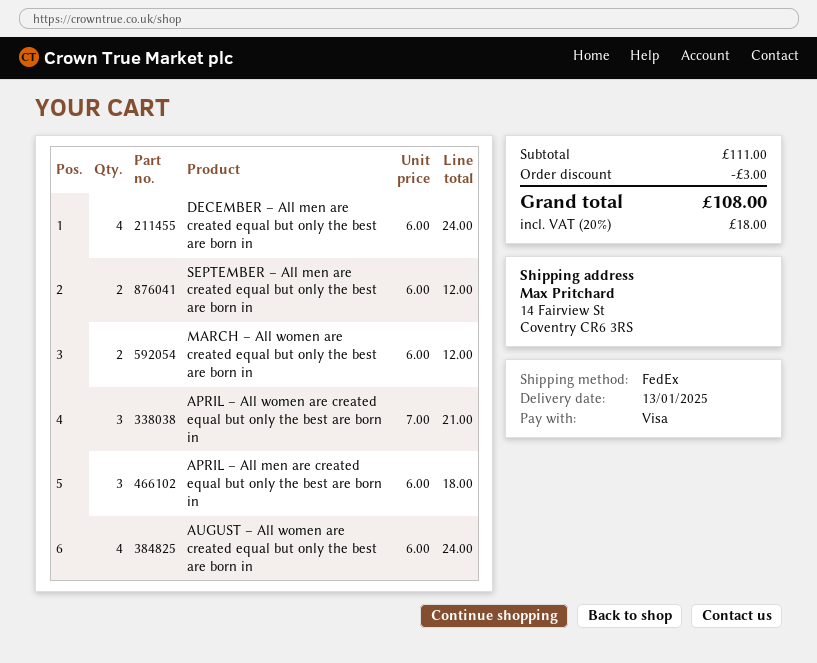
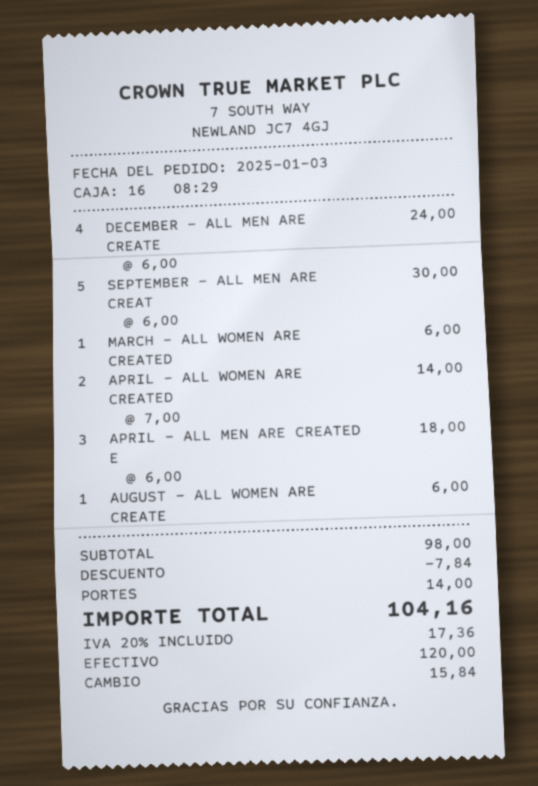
payment method: Visa -> cash
SEPTEMBER – All men are created equal but only the best are born in: 2 x 6.00 = 12.00 -> 5 x 6.00 = 30.00
MARCH – All women are created equal but only the best are born in: 2 x 6.00 = 12.00 -> 1 x 6.00 = 6.00
APRIL – All women are created equal but only the best are born in: 3 x 7.00 = 21.00 -> 2 x 7.00 = 14.00
AUGUST – All women are created equal but only the best are born in: 4 x 6.00 = 24.00 -> 1 x 6.00 = 6.00
subtotal: 111.00 -> 98.00
discount: 3.00 -> 7.84
shipping: none -> 14.00
tax: 20% = 18.00 -> 20% = 17.36
total: 108.00 -> 104.16

